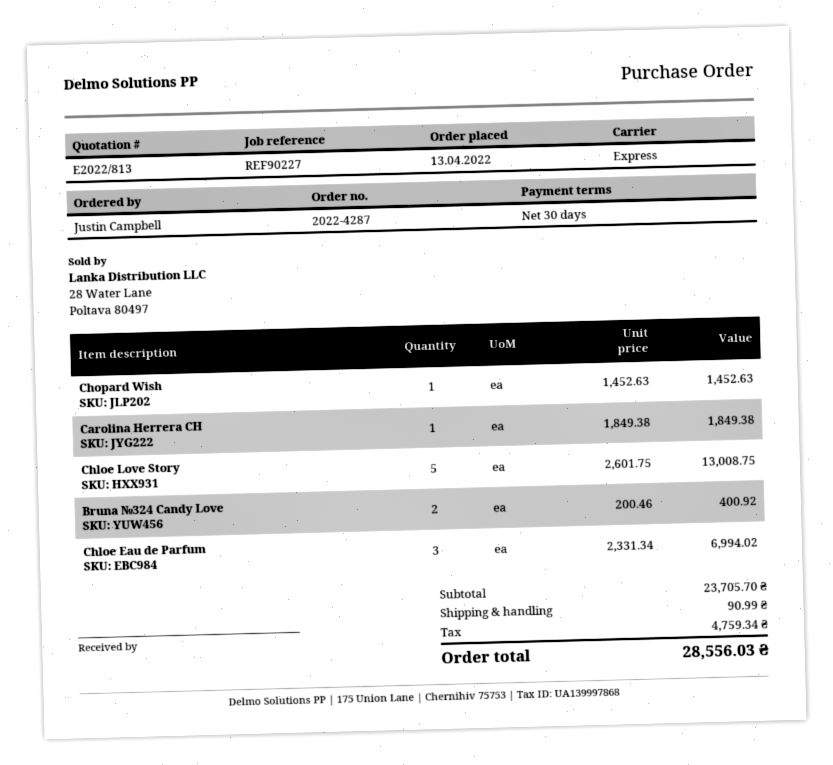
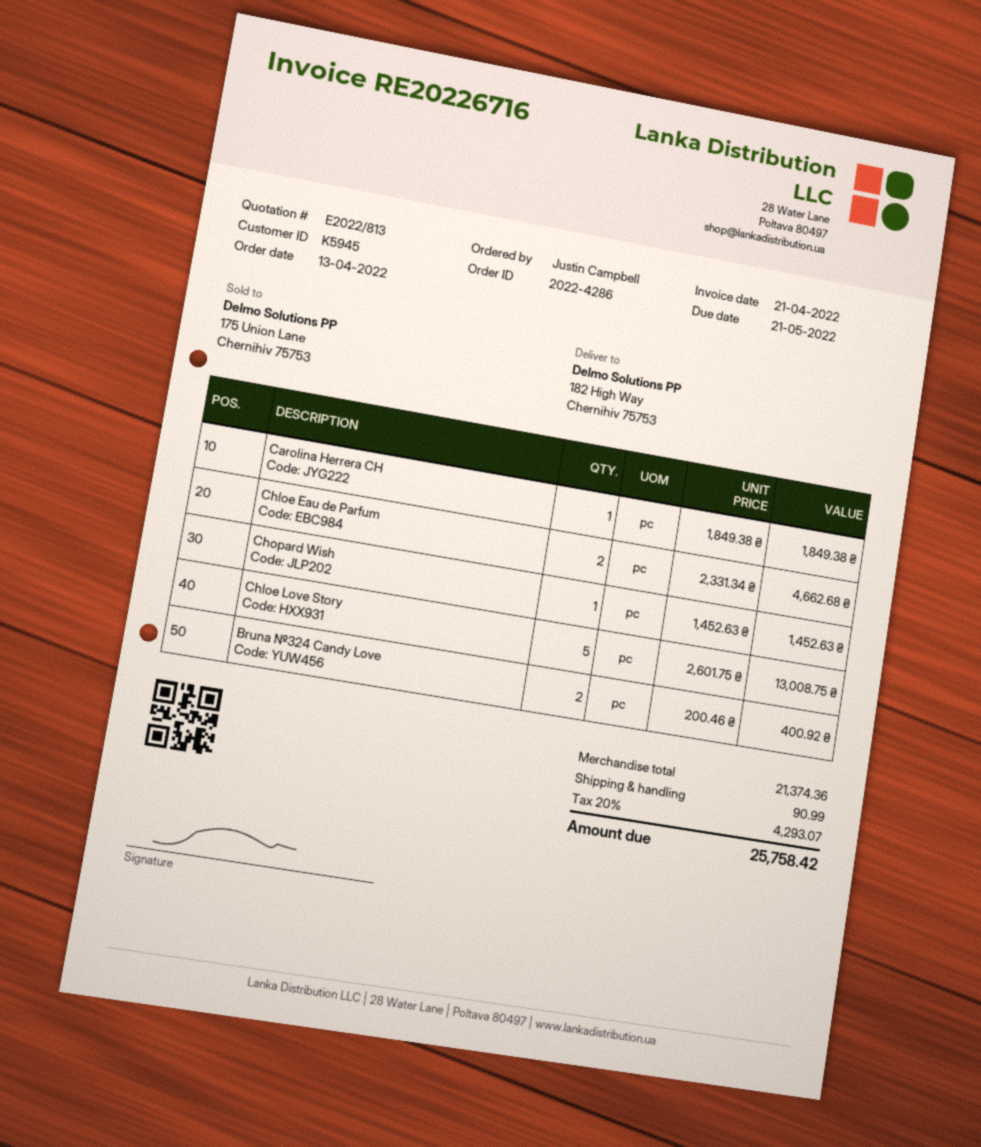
order number: 2022-4287 -> 2022-4286
Chloe Eau de Parfum: 3 x 2331.34 = 6994.02 -> 2 x 2331.34 = 4662.68
subtotal: 23705.70 -> 21374.36
tax: 4759.34 -> 4293.07
total: 28556.03 -> 25758.42

